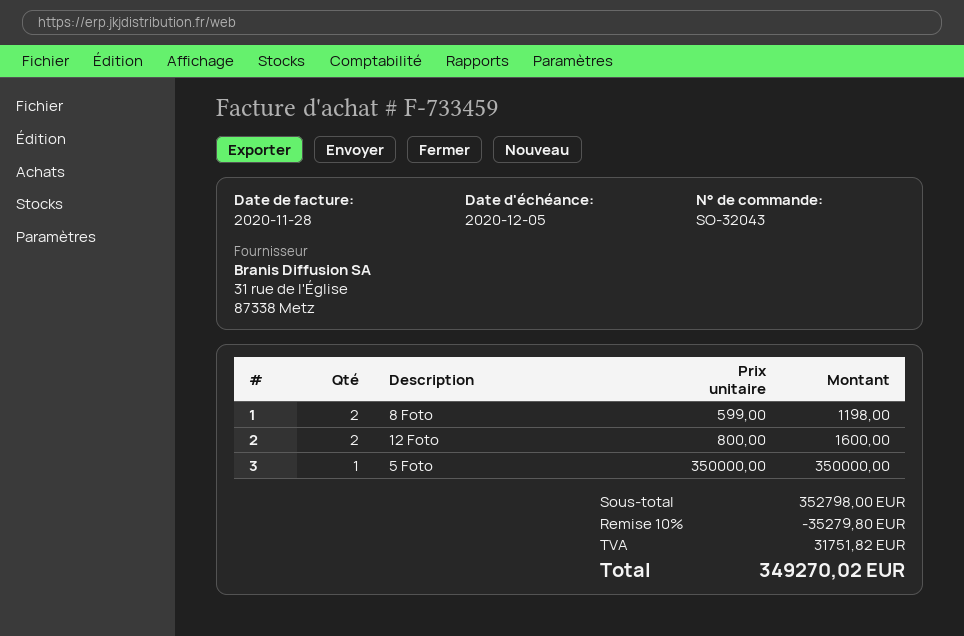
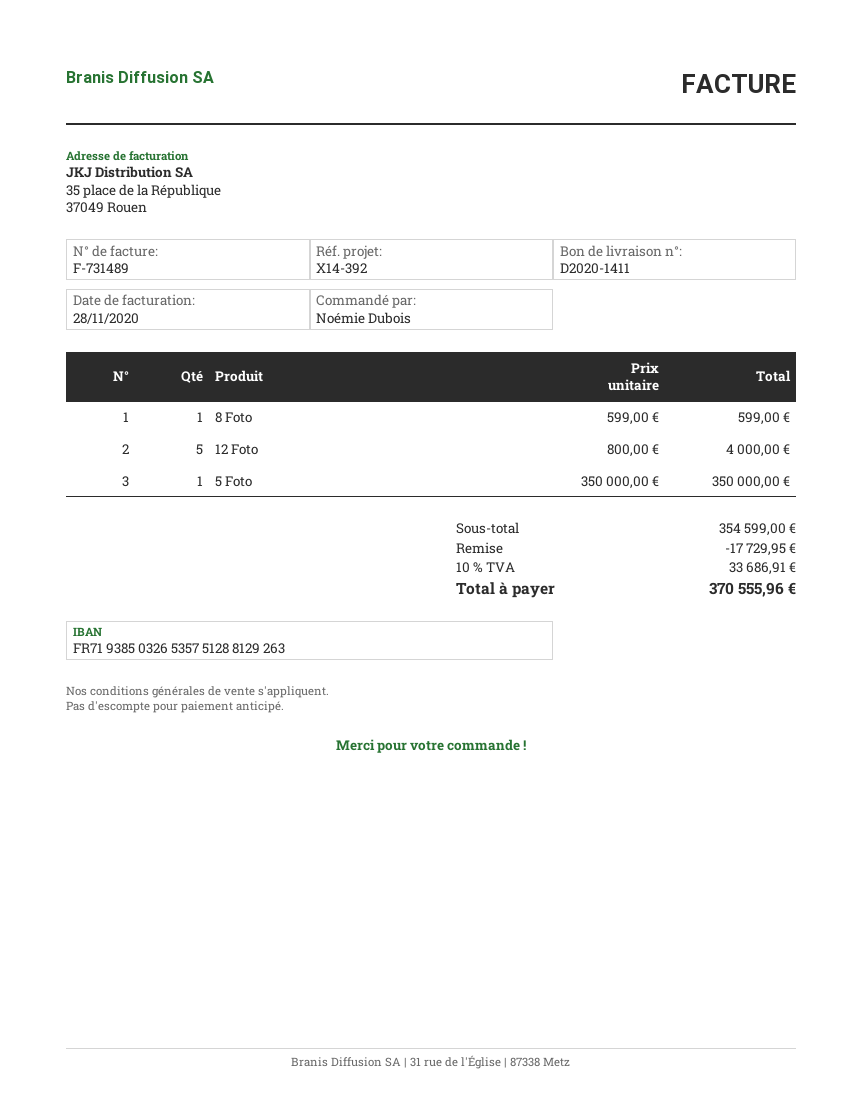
invoice number: F-733459 -> F-731489
8 Foto: 2 x 599.00 = 1198.00 -> 1 x 599.00 = 599.00
12 Foto: 2 x 800.00 = 1600.00 -> 5 x 800.00 = 4000.00
subtotal: 352798.00 -> 354599.00
discount: 35279.80 -> 17729.95
tax: 31751.82 -> 33686.91
total: 349270.02 -> 370555.96

